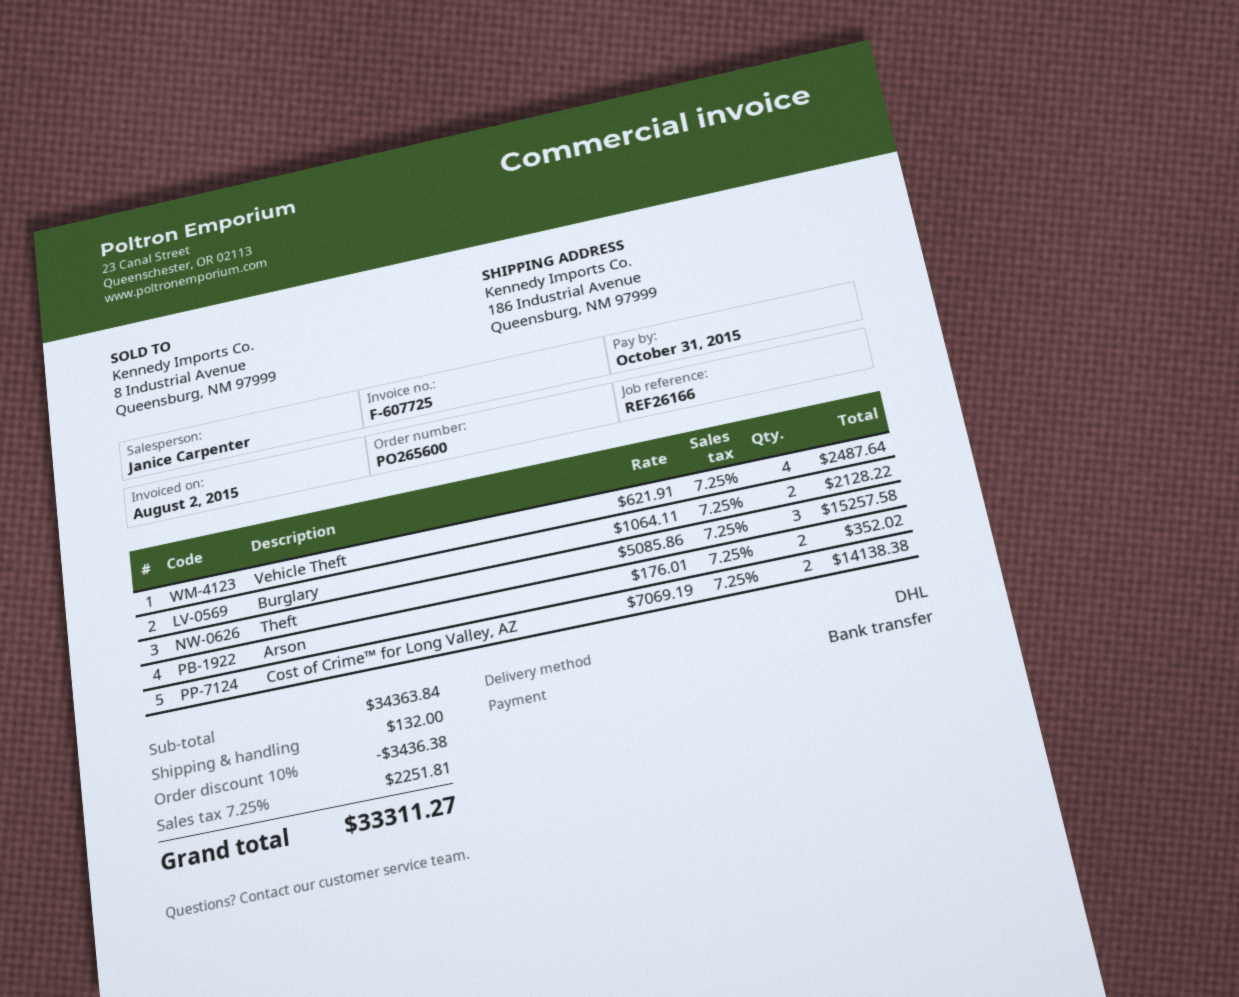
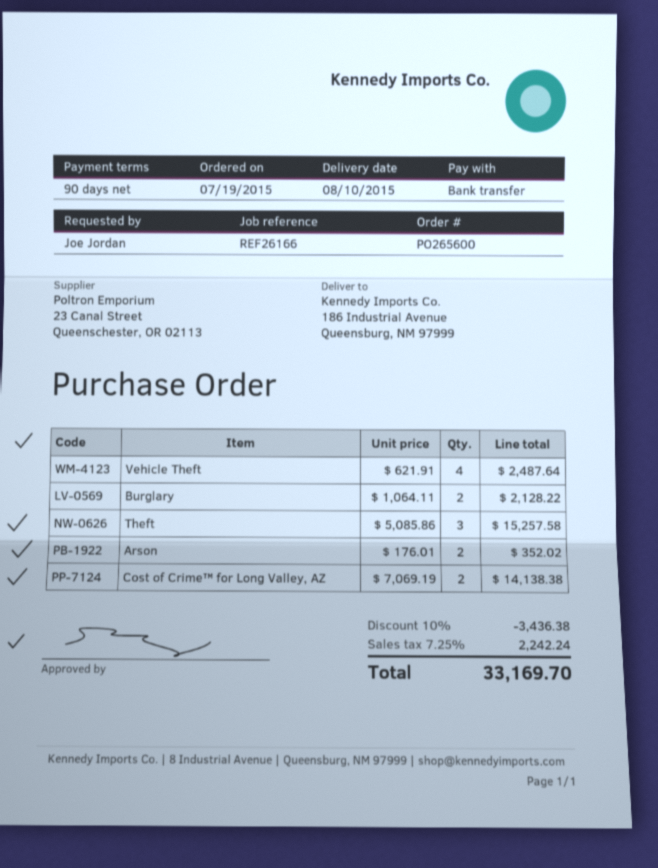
shipping: 132.00 -> none
tax: 7.25% = 2251.81 -> 7.25% = 2242.24
total: 33311.27 -> 33169.70

